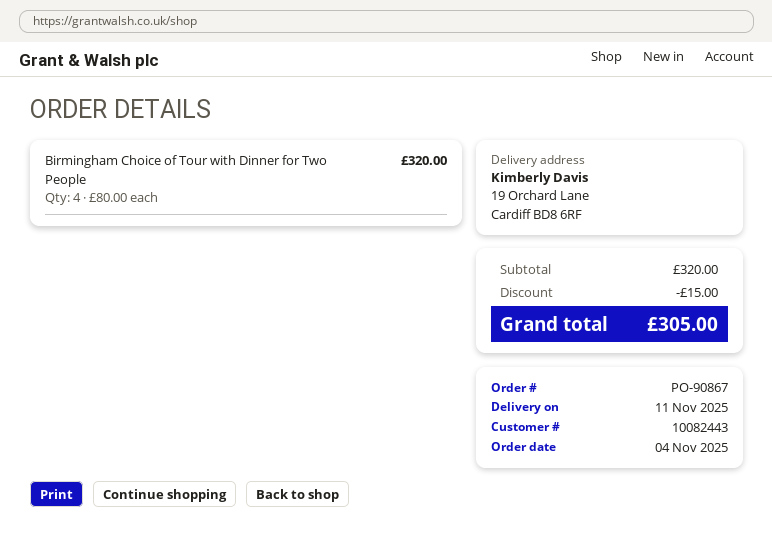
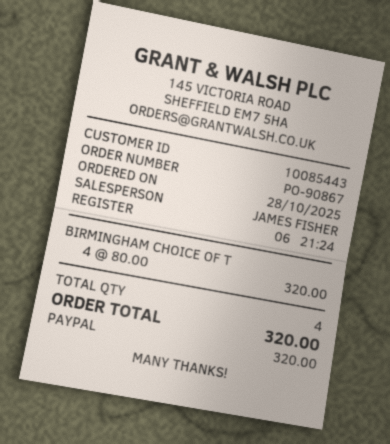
order date: 2025-11-04 -> 2025-10-28
customer number: 10082443 -> 10085443
discount: 15.00 -> none
total: 305.00 -> 320.00

